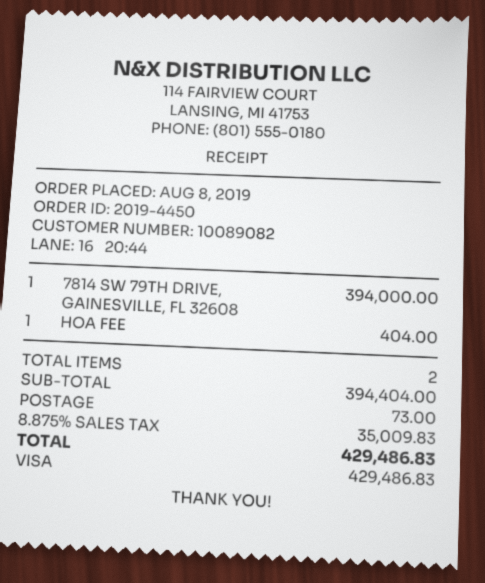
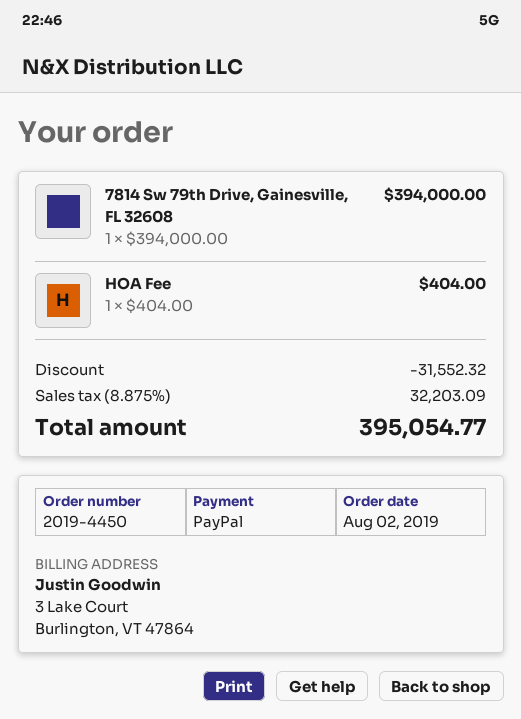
order date: 2019-08-08 -> 2019-08-02
payment method: Visa -> PayPal
discount: none -> 31552.32
shipping: 73.00 -> none
tax: 8.875% = 35009.83 -> 8.875% = 32203.09
total: 429486.83 -> 395054.77

